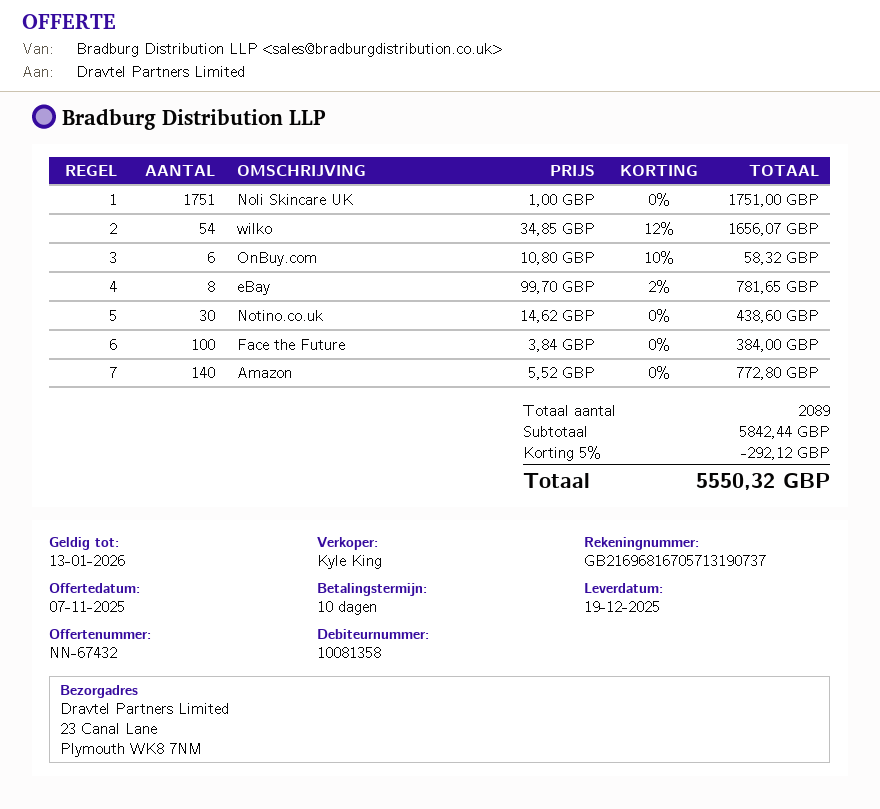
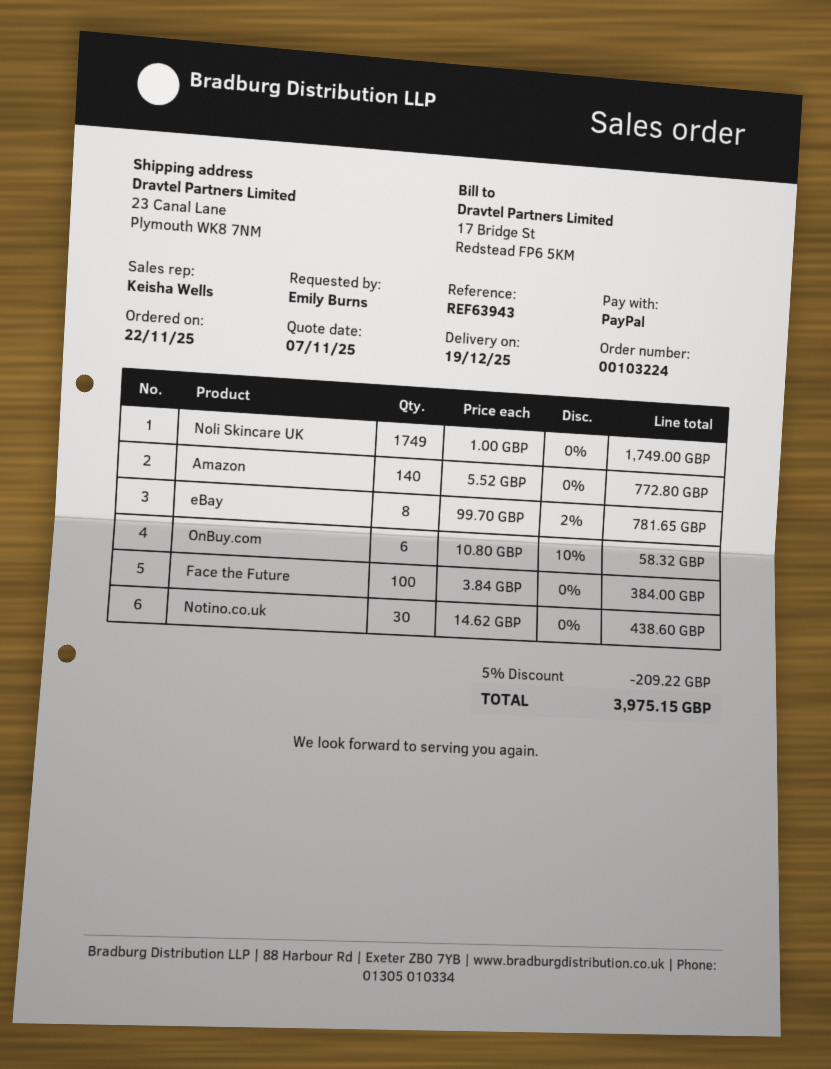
sales rep: Kyle King -> Keisha Wells
Noli Skincare UK: 1751 x 1.00 = 1751.00 -> 1749 x 1.00 = 1749.00
wilko: 54 x 34.85 - 12% = 1656.07 -> none
discount: 5% = 292.12 -> 5% = 209.22
total: 5550.32 -> 3975.15

